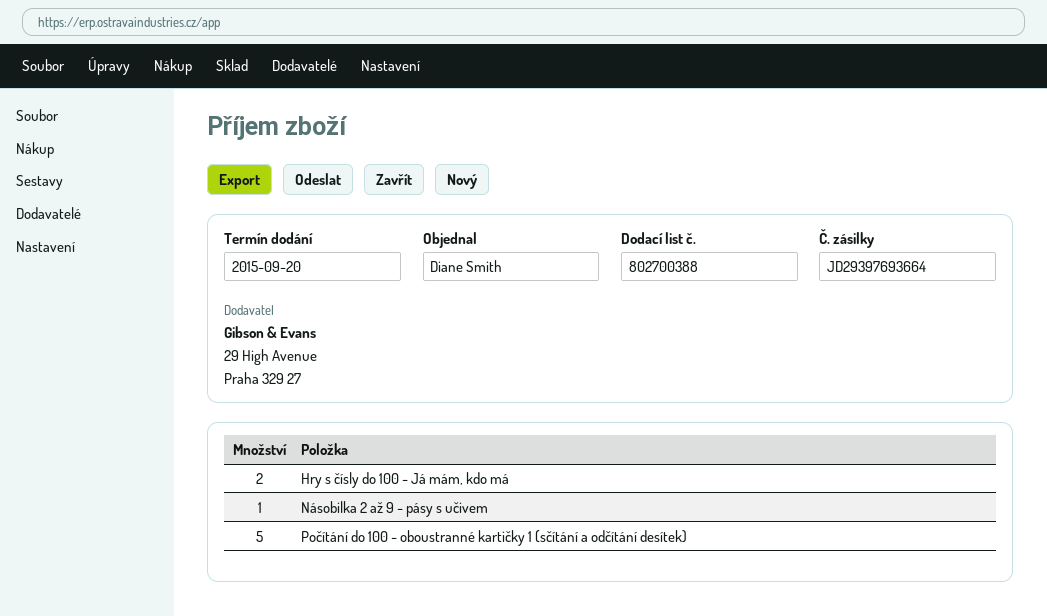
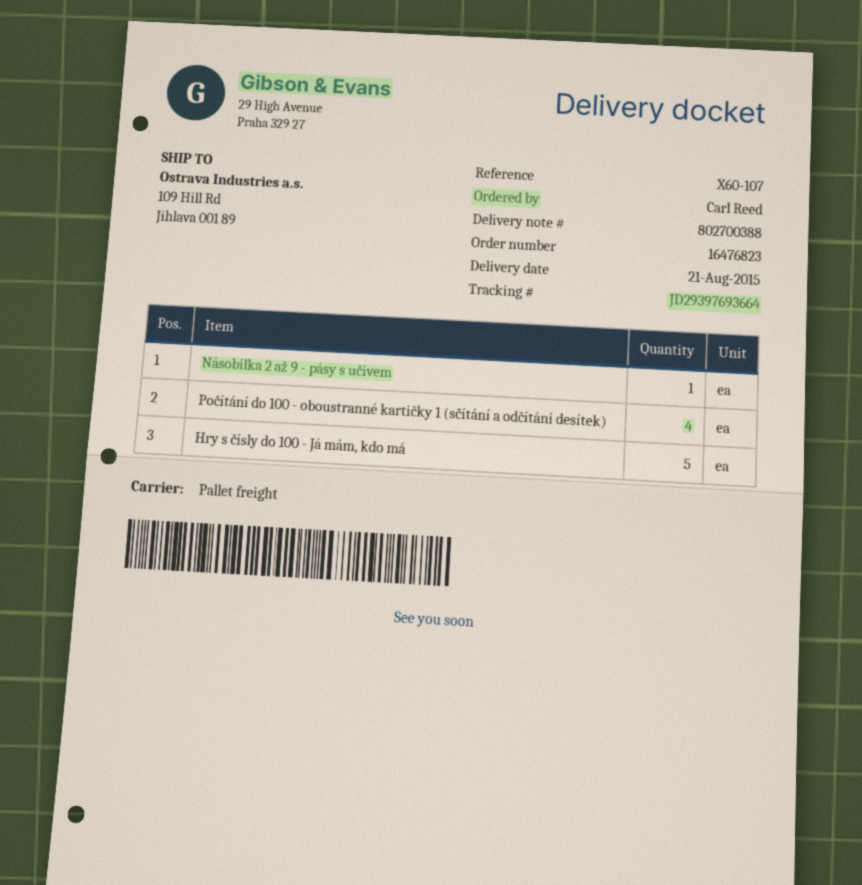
delivery date: 2015-09-20 -> 2015-08-21
ordered by: Diane Smith -> Carl Reed
Hry s čísly do 100 - Já mám, kdo má: 2 -> 5
Počítání do 100 - oboustranné kartičky 1 (sčítání a odčítání desítek): 5 -> 4

